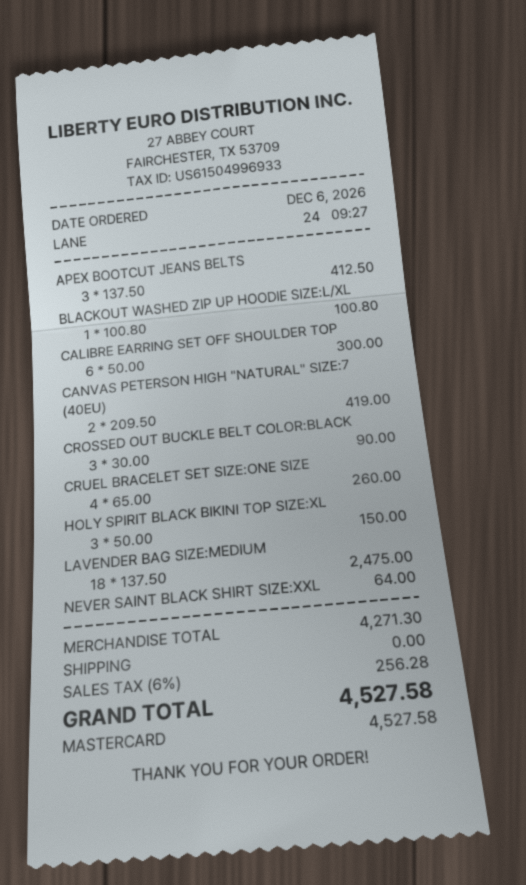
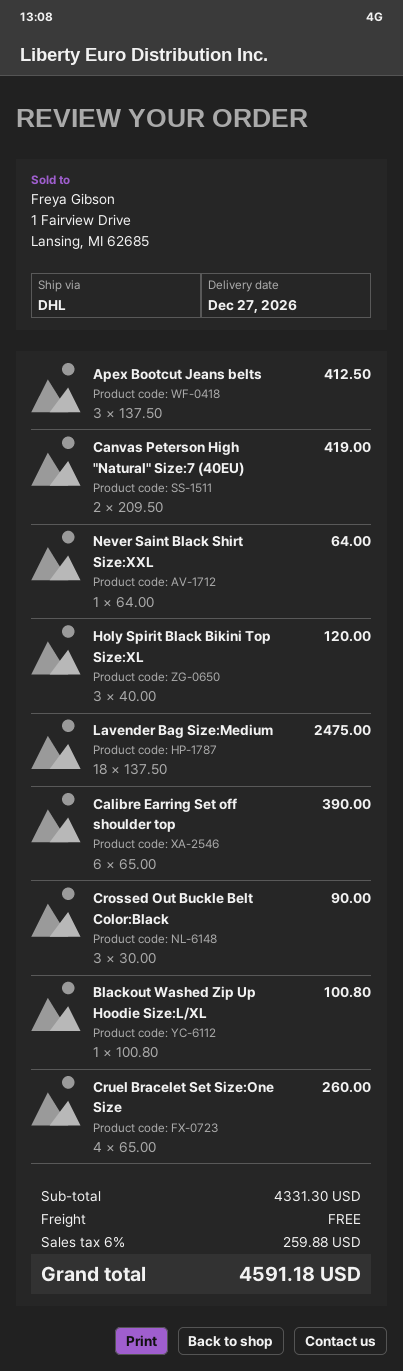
CALIBRE EARRING SET OFF SHOULDER TOP: 6 x 50.00 = 300.00 -> 6 x 65.00 = 390.00
HOLY SPIRIT BLACK BIKINI TOP SIZE:XL: 3 x 50.00 = 150.00 -> 3 x 40.00 = 120.00
subtotal: 4271.30 -> 4331.30
tax: 6% = 256.28 -> 6% = 259.88
total: 4527.58 -> 4591.18

